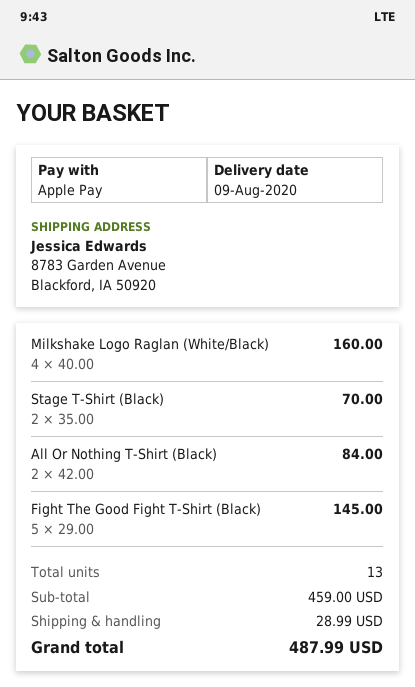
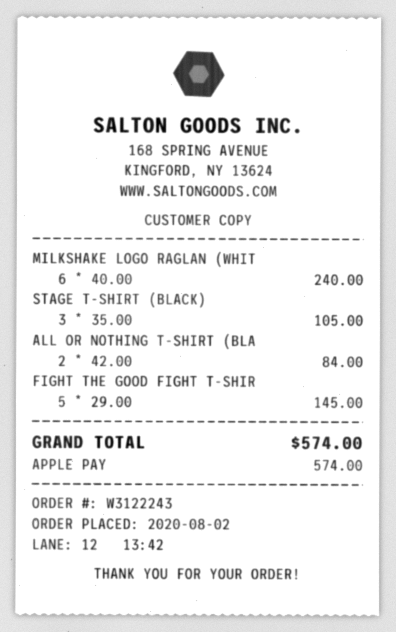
Milkshake Logo Raglan (White/Black): 4 x 40.00 = 160.00 -> 6 x 40.00 = 240.00
Stage T-Shirt (Black): 2 x 35.00 = 70.00 -> 3 x 35.00 = 105.00
shipping: 28.99 -> none
total: 487.99 -> 574.00

